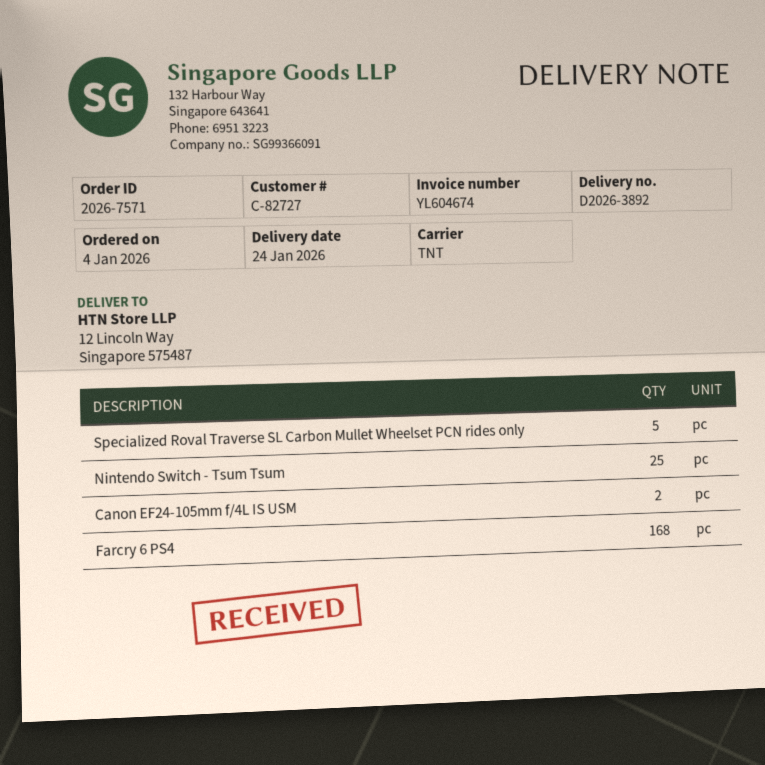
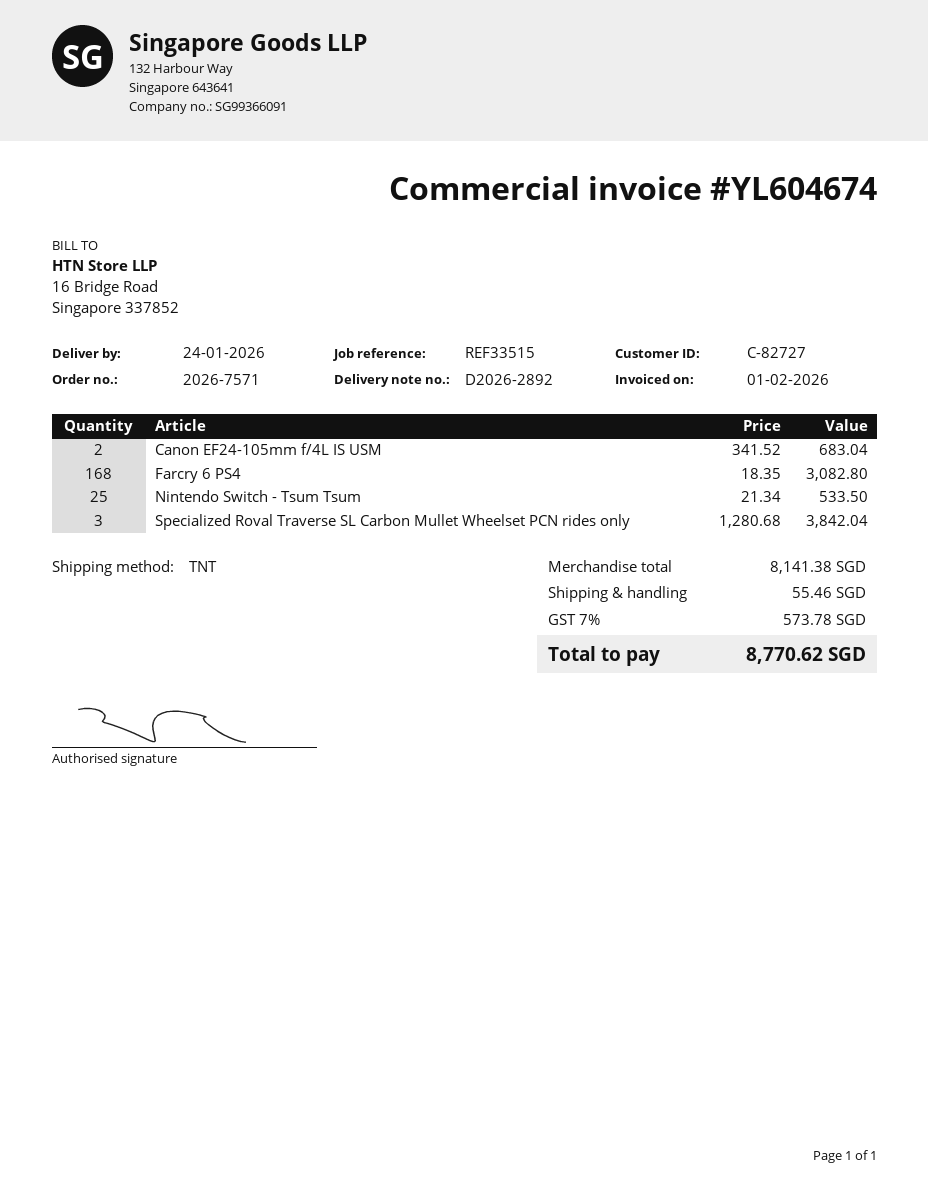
delivery note number: D2026-3892 -> D2026-2892
Specialized Roval Traverse SL Carbon Mullet Wheelset PCN rides only: 5 -> 3

